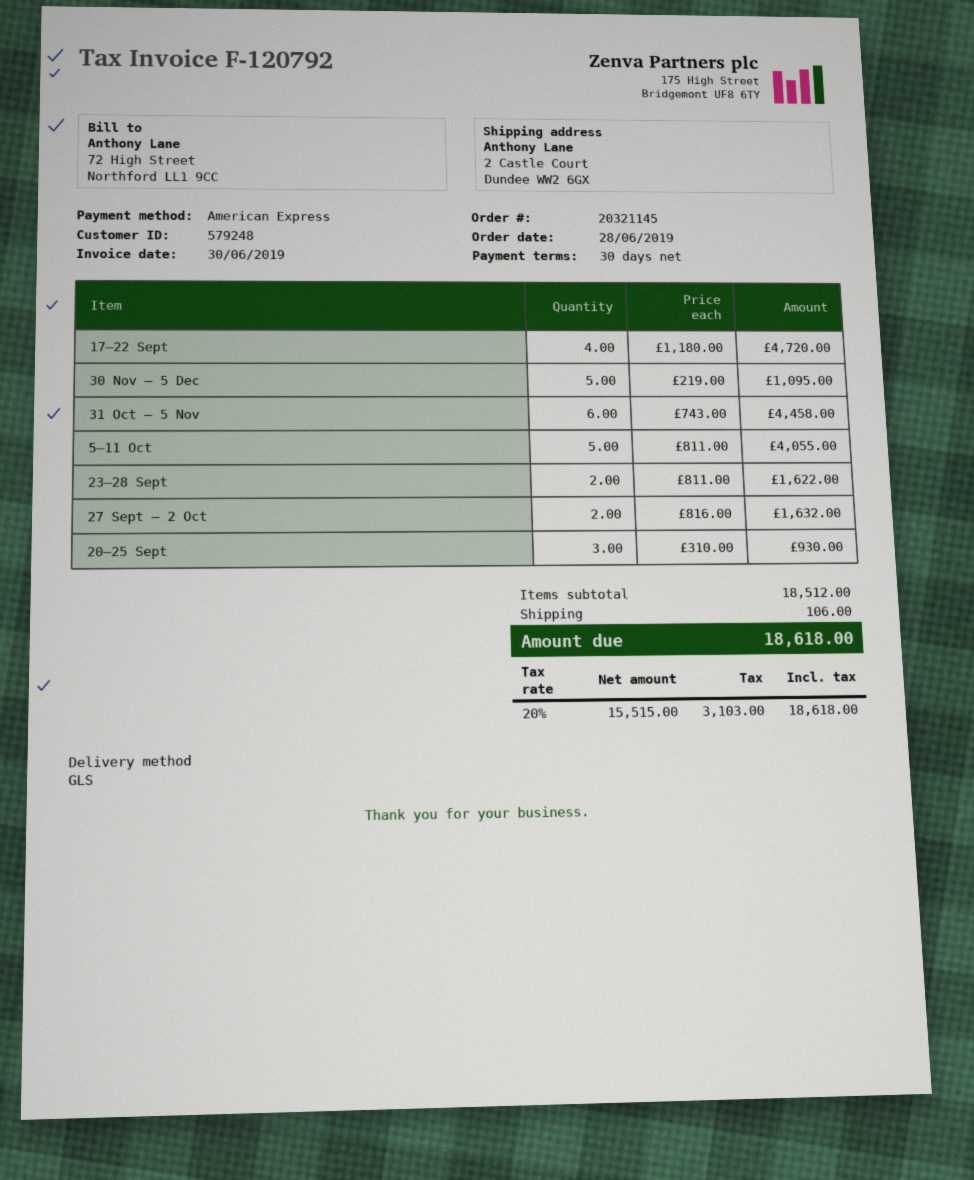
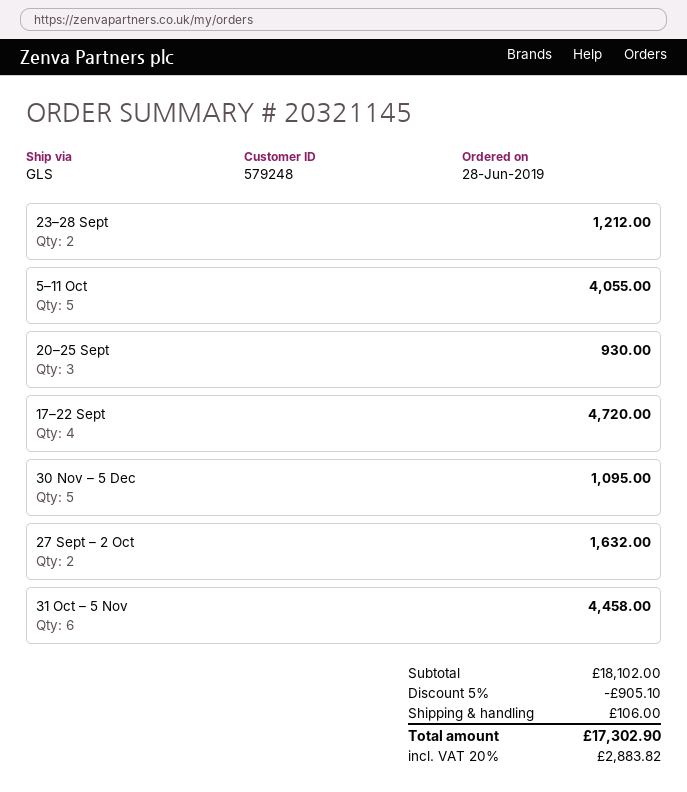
23–28 Sept: 2 for 1622.00 -> 2 for 1212.00
subtotal: 18512.00 -> 18102.00
discount: none -> 5% = 905.10
tax: 20% = 3103.00 -> 20% = 2883.82
total: 18618.00 -> 17302.90

